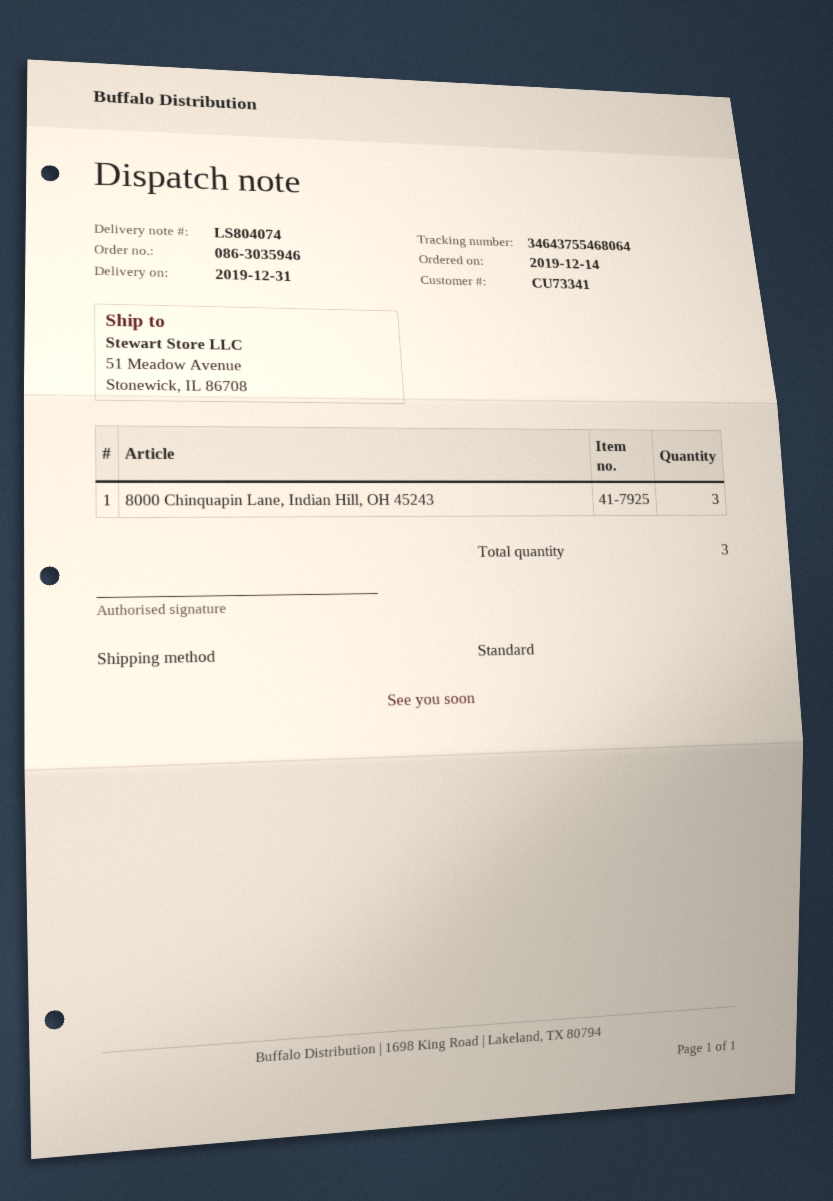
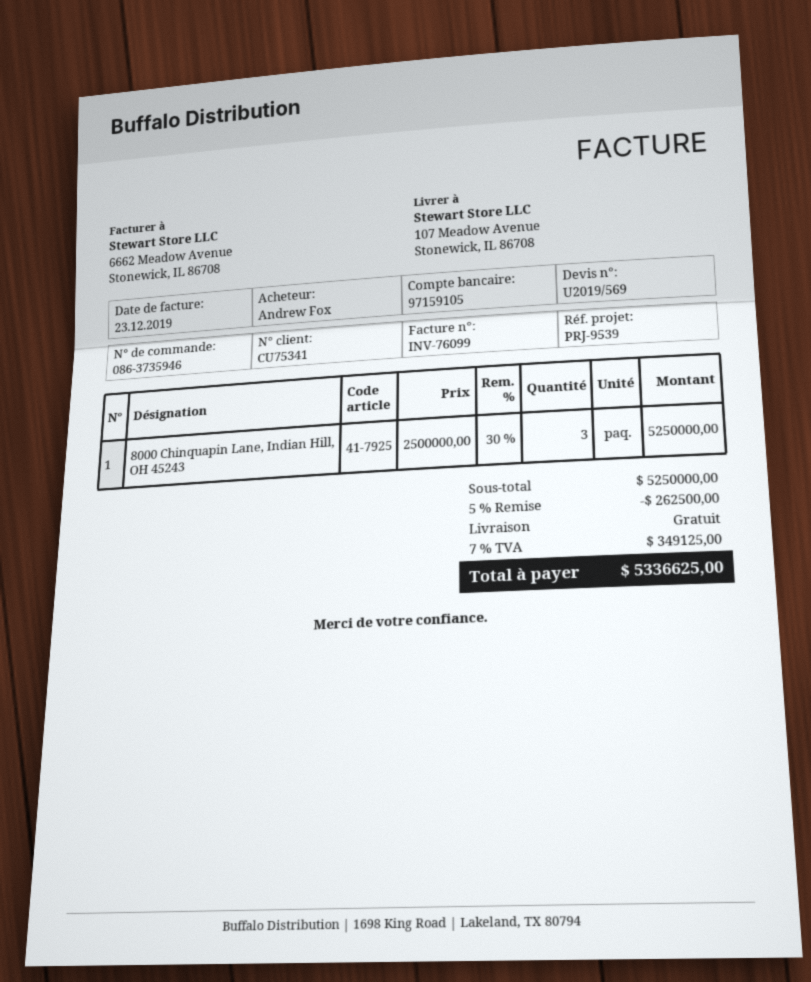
order number: 086-3035946 -> 086-3735946
customer number: CU73341 -> CU75341
ship to: 51 Meadow Avenue, Stonewick, IL 86708 -> 107 Meadow Avenue, Stonewick, IL 86708

